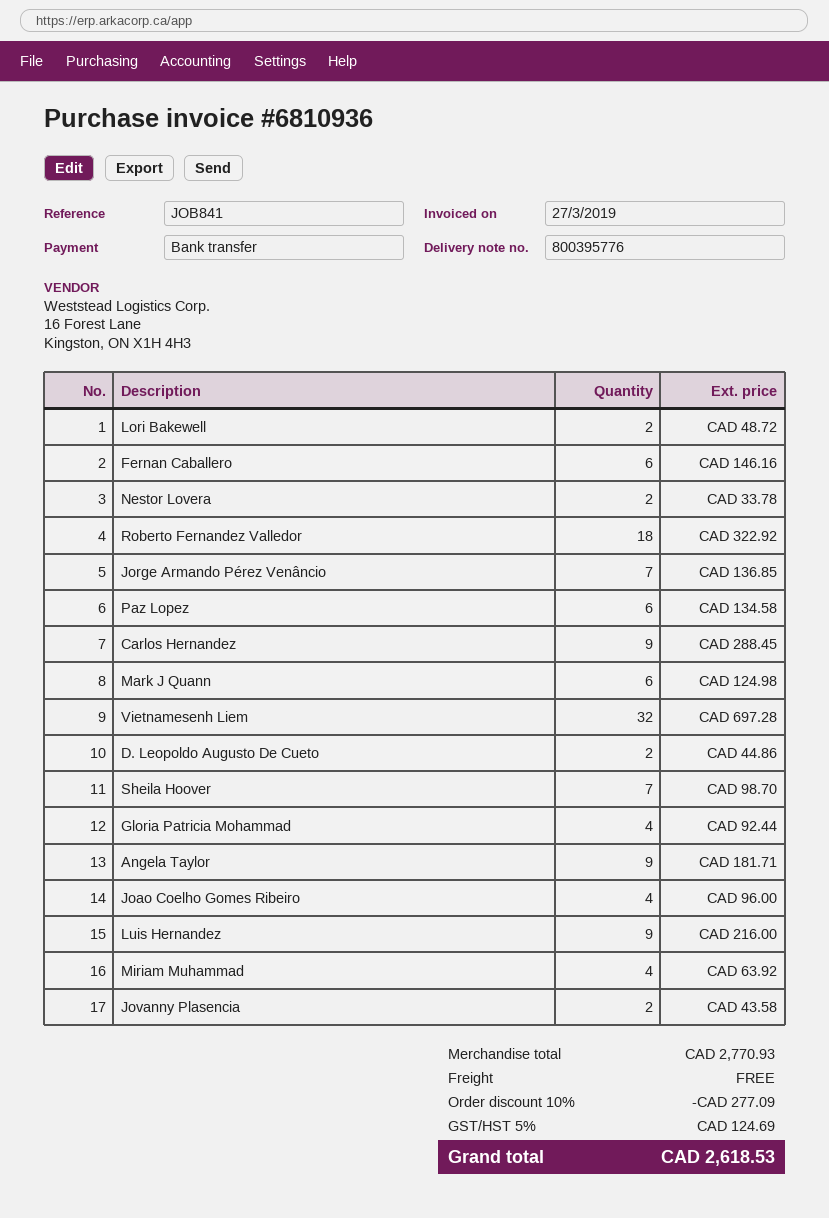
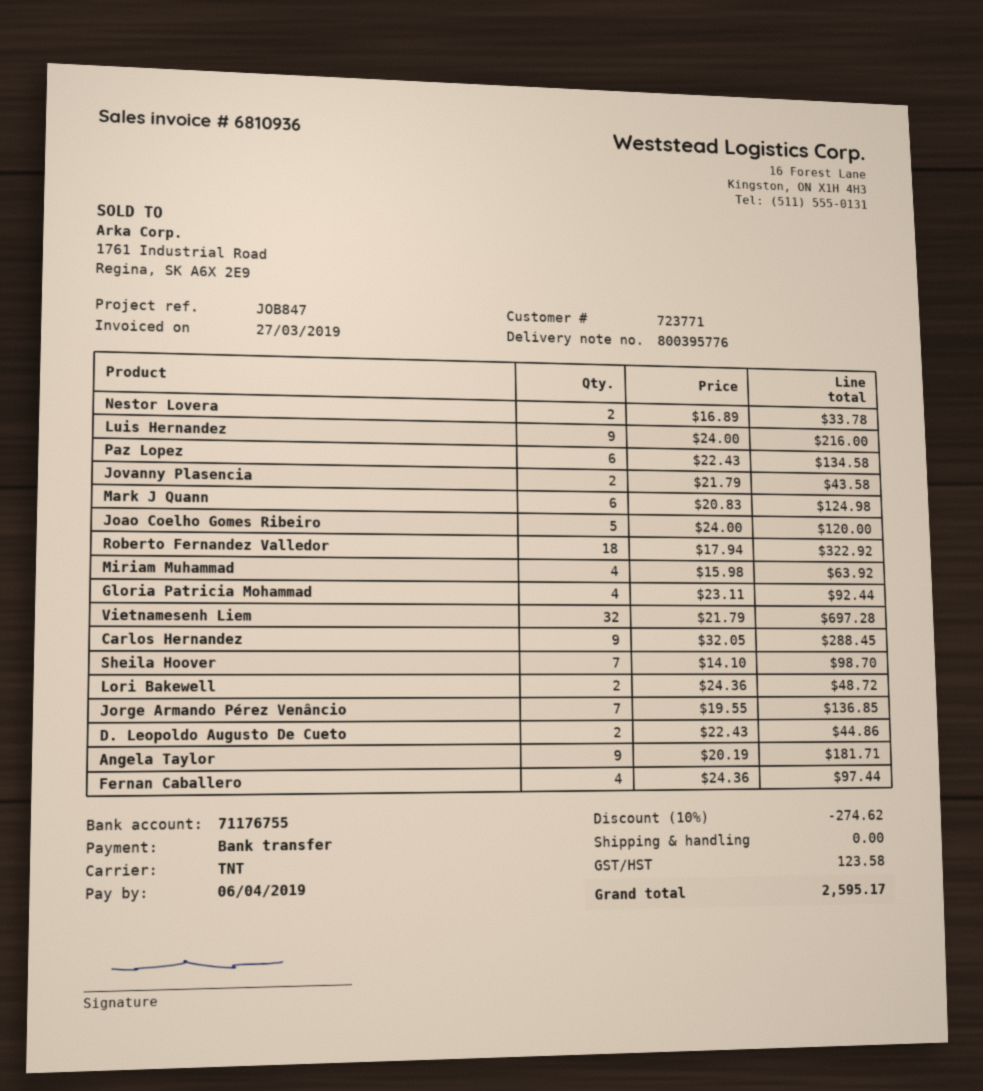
reference: JOB841 -> JOB847
Fernan Caballero: 6 for 146.16 -> 4 for 97.44
Joao Coelho Gomes Ribeiro: 4 for 96.00 -> 5 for 120.00
discount: 10% = 277.09 -> 10% = 274.62
tax: 124.69 -> 123.58
total: 2618.53 -> 2595.17

